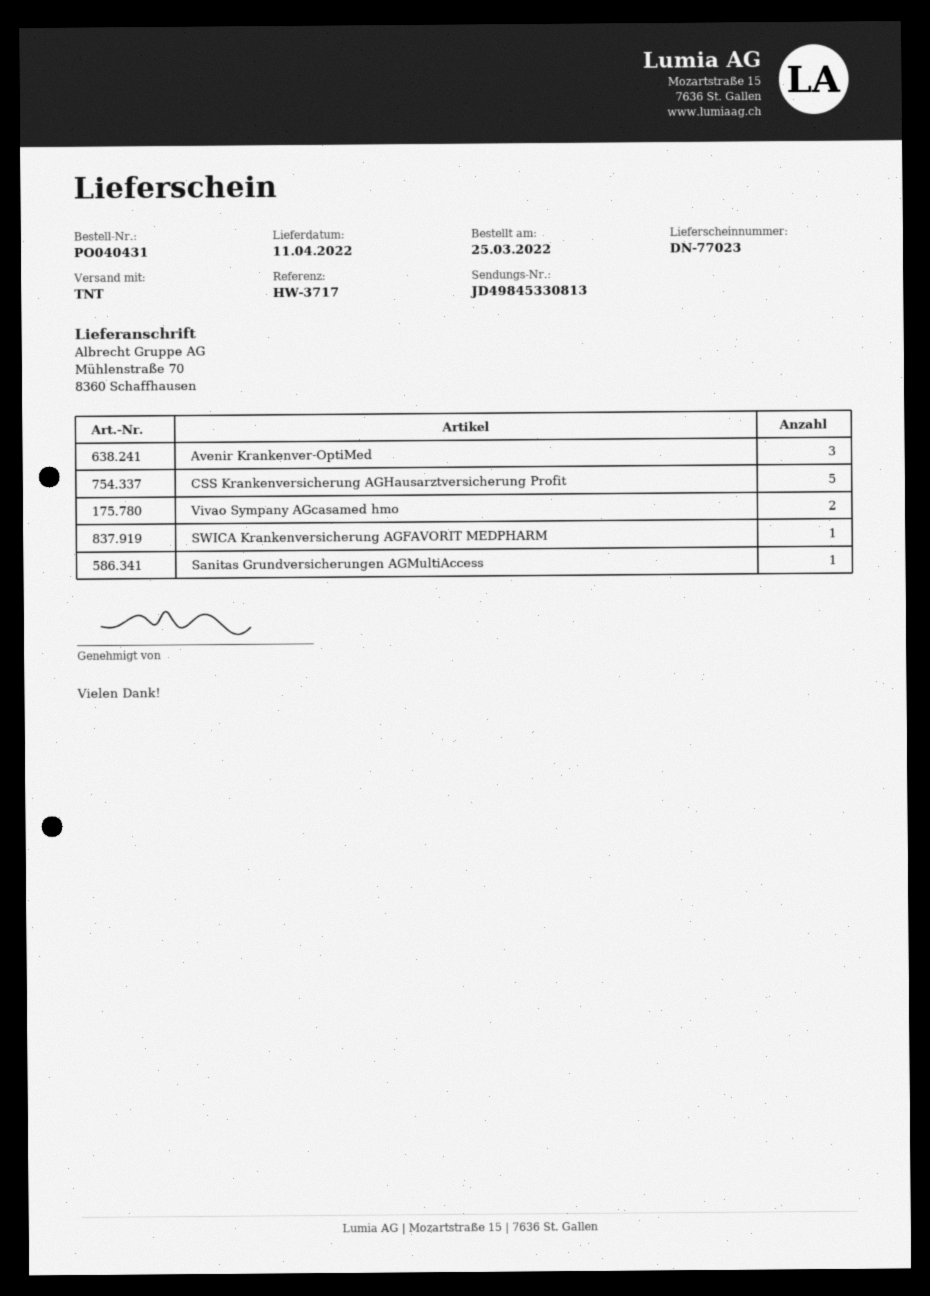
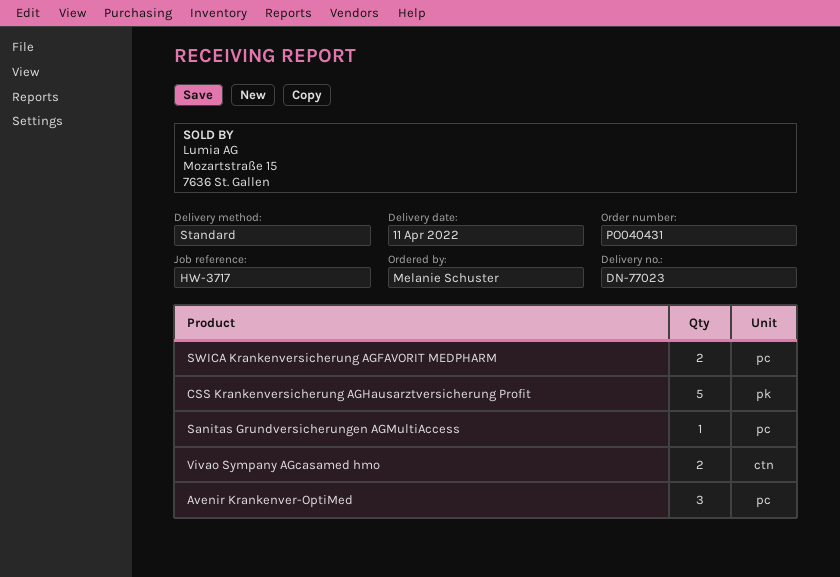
shipping method: TNT -> standard
SWICA Krankenversicherung AGFAVORIT MEDPHARM: 1 -> 2

